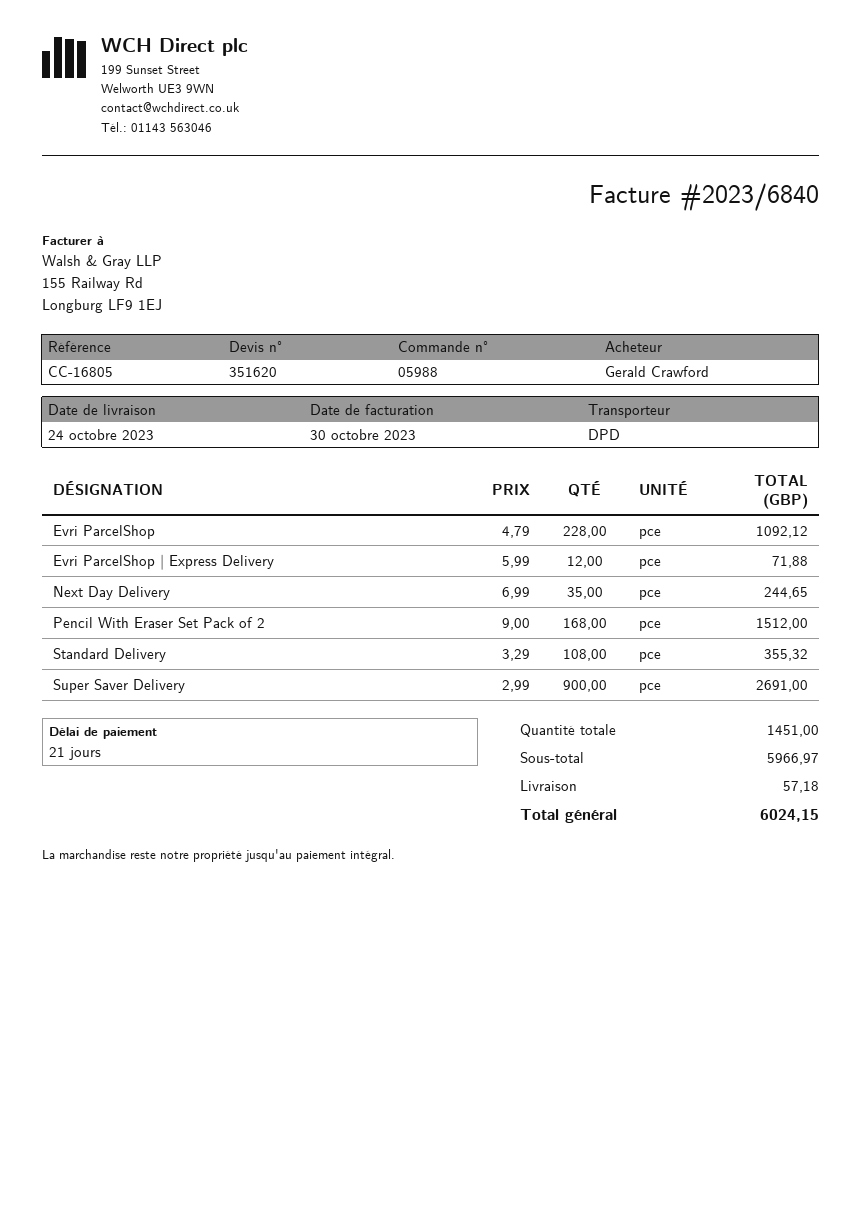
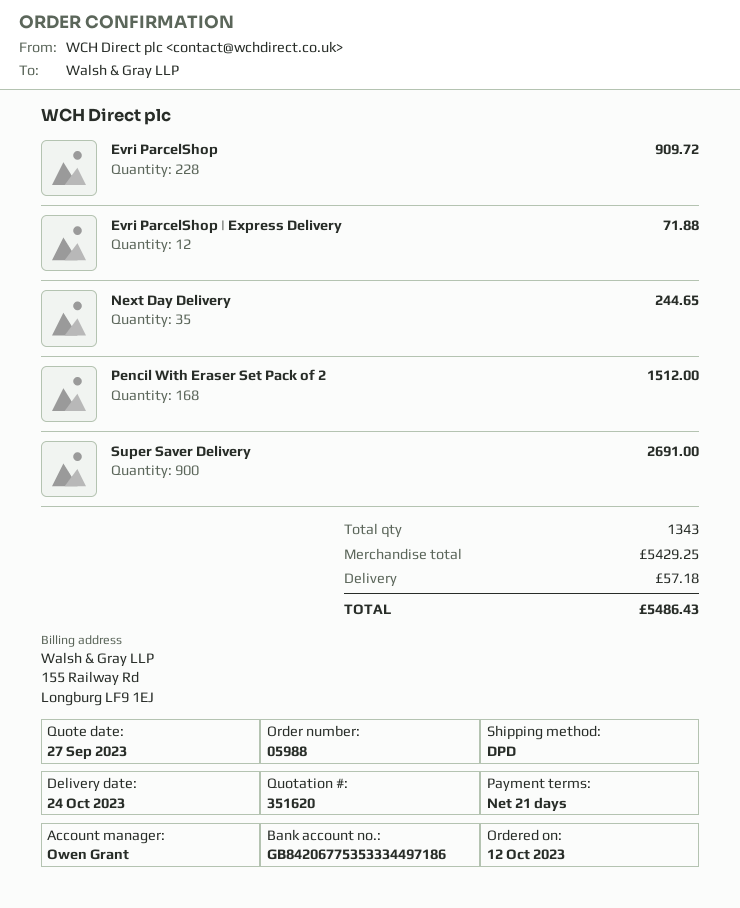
Evri ParcelShop: 228 for 1092.12 -> 228 for 909.72
Standard Delivery: 108 for 355.32 -> none
total quantity: 1451 -> 1343
subtotal: 5966.97 -> 5429.25
total: 6024.15 -> 5486.43

